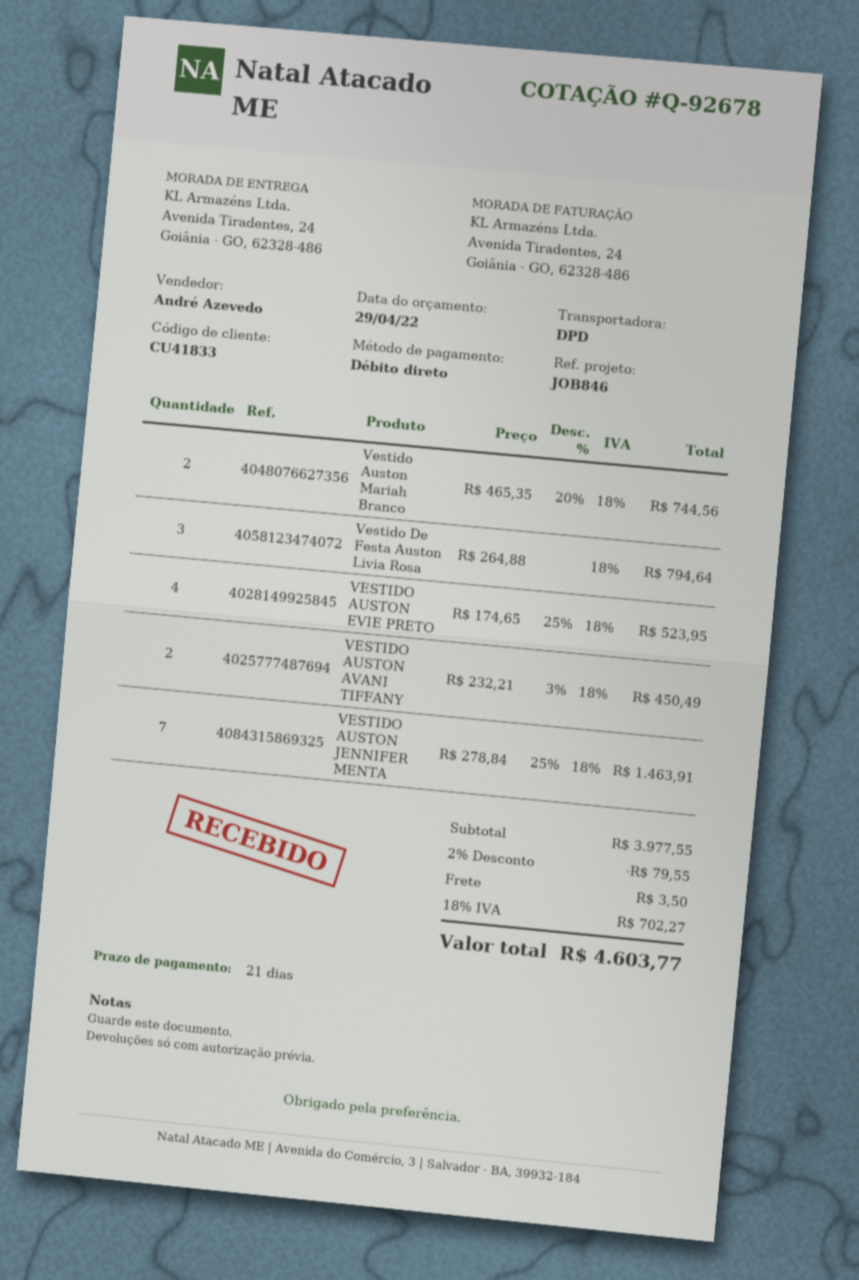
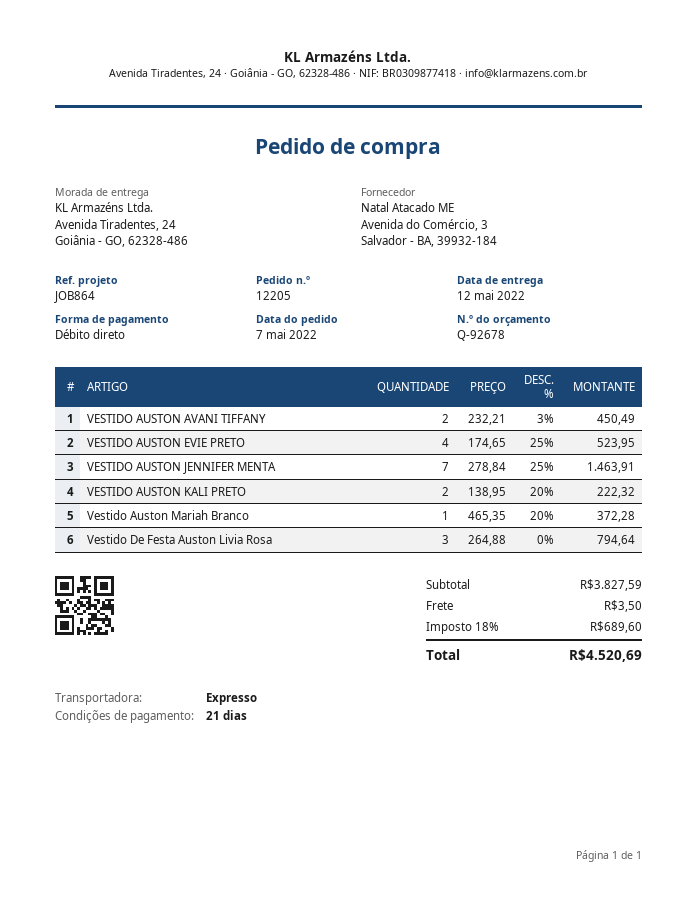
reference: JOB846 -> JOB864
shipping method: DPD -> express
Vestido Auston Mariah Branco: 2 x 465.35 - 20% = 744.56 -> 1 x 465.35 - 20% = 372.28
VESTIDO AUSTON KALI PRETO: none -> 2 x 138.95 - 20% = 222.32
subtotal: 3977.55 -> 3827.59
discount: 2% = 79.55 -> none
tax: 18% = 702.27 -> 18% = 689.60
total: 4603.77 -> 4520.69

